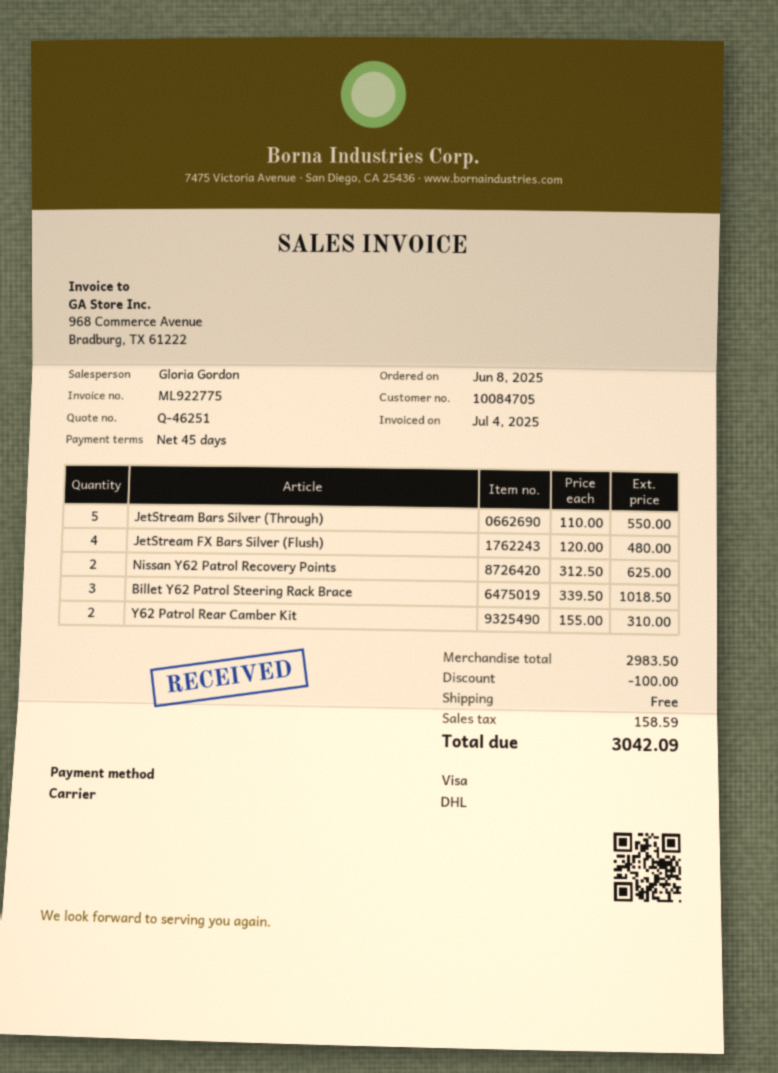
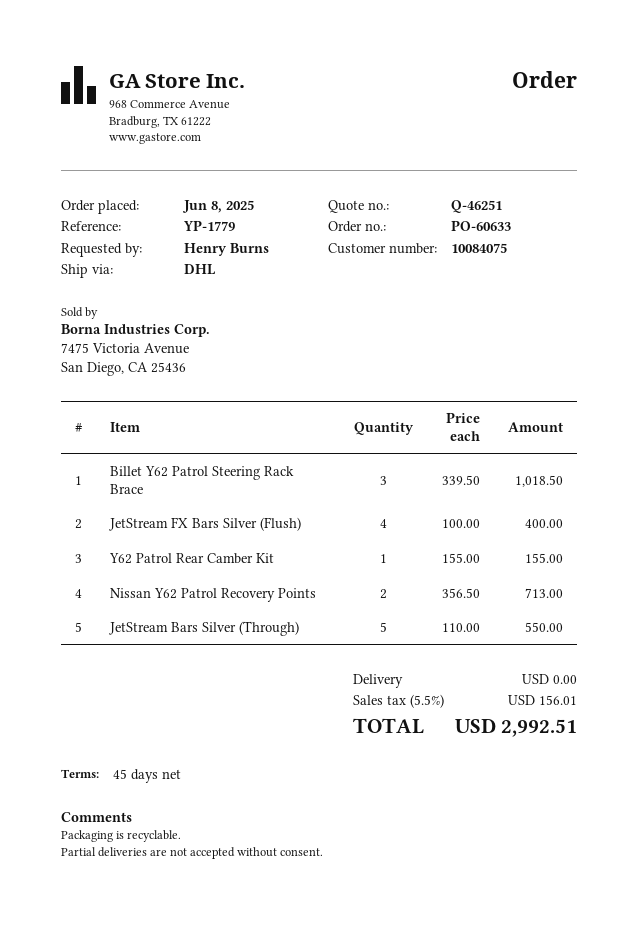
customer number: 10084705 -> 10084075
JetStream FX Bars Silver (Flush): 4 x 120.00 = 480.00 -> 4 x 100.00 = 400.00
Nissan Y62 Patrol Recovery Points: 2 x 312.50 = 625.00 -> 2 x 356.50 = 713.00
Y62 Patrol Rear Camber Kit: 2 x 155.00 = 310.00 -> 1 x 155.00 = 155.00
discount: 100.00 -> none
tax: 158.59 -> 156.01
total: 3042.09 -> 2992.51

